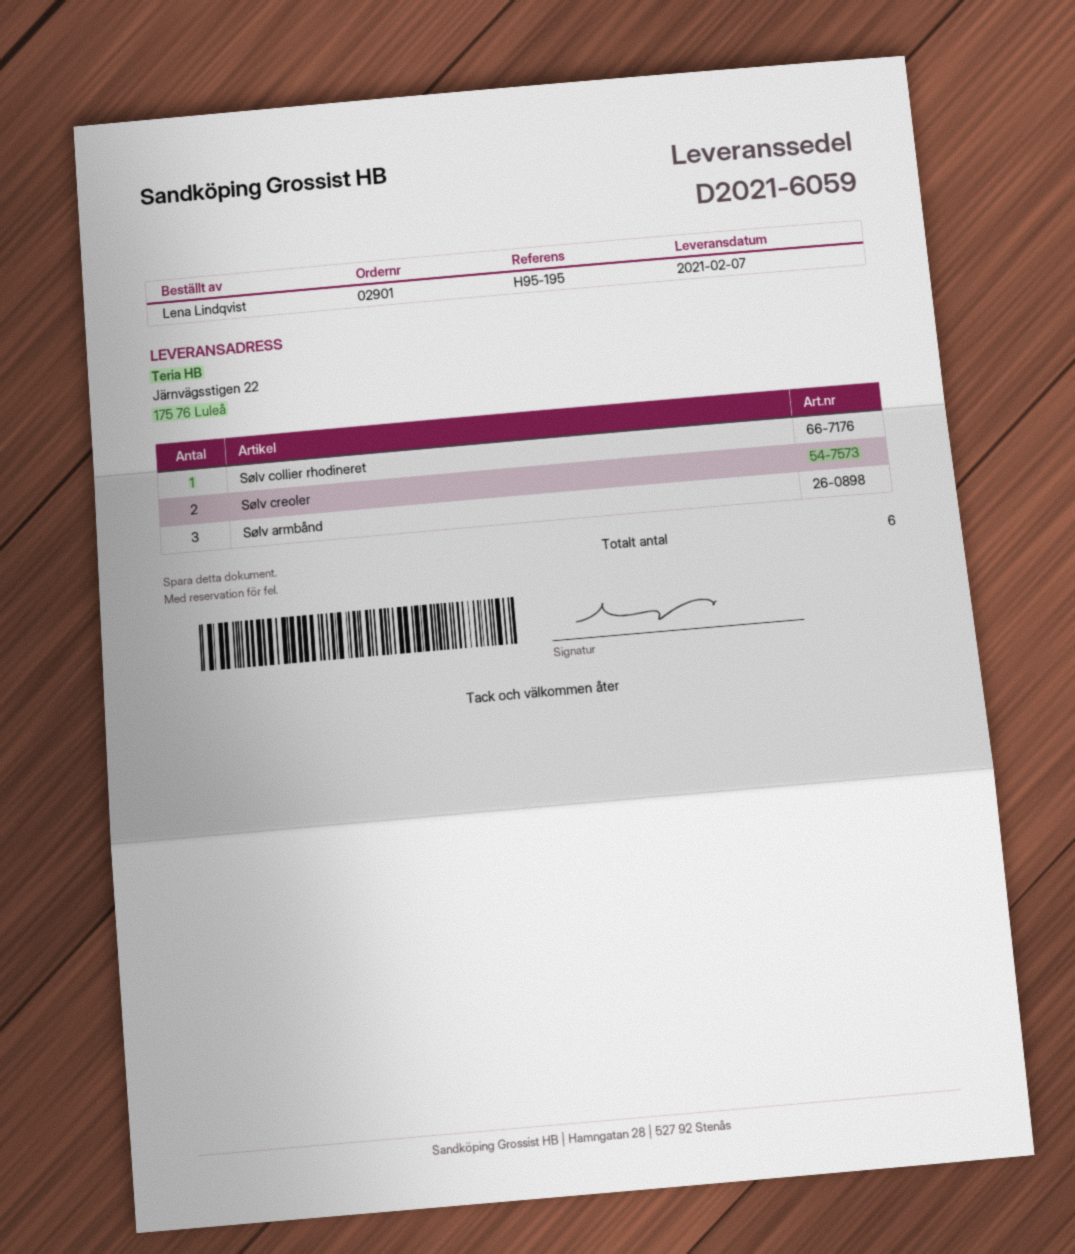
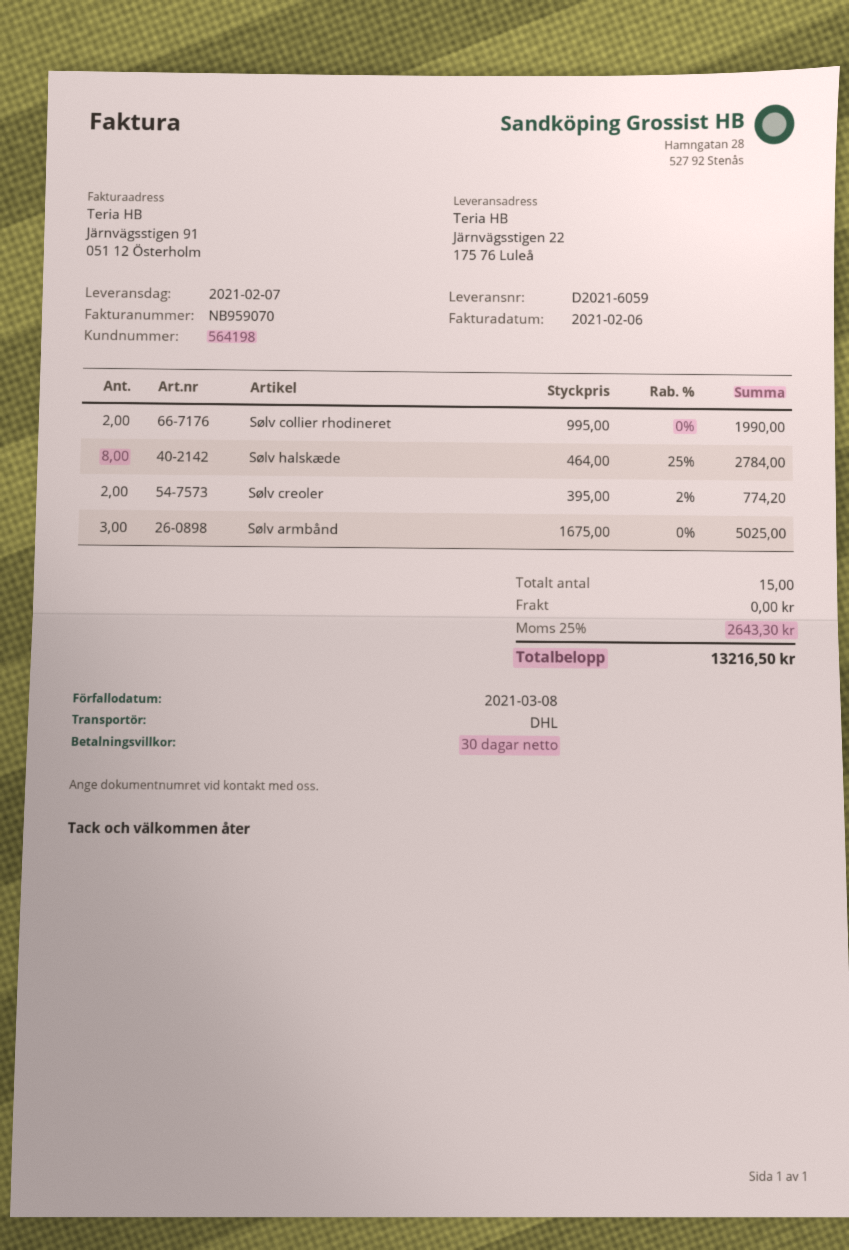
Sølv collier rhodineret: 1 -> 2
Sølv halskæde: none -> 8
total quantity: 6 -> 15

